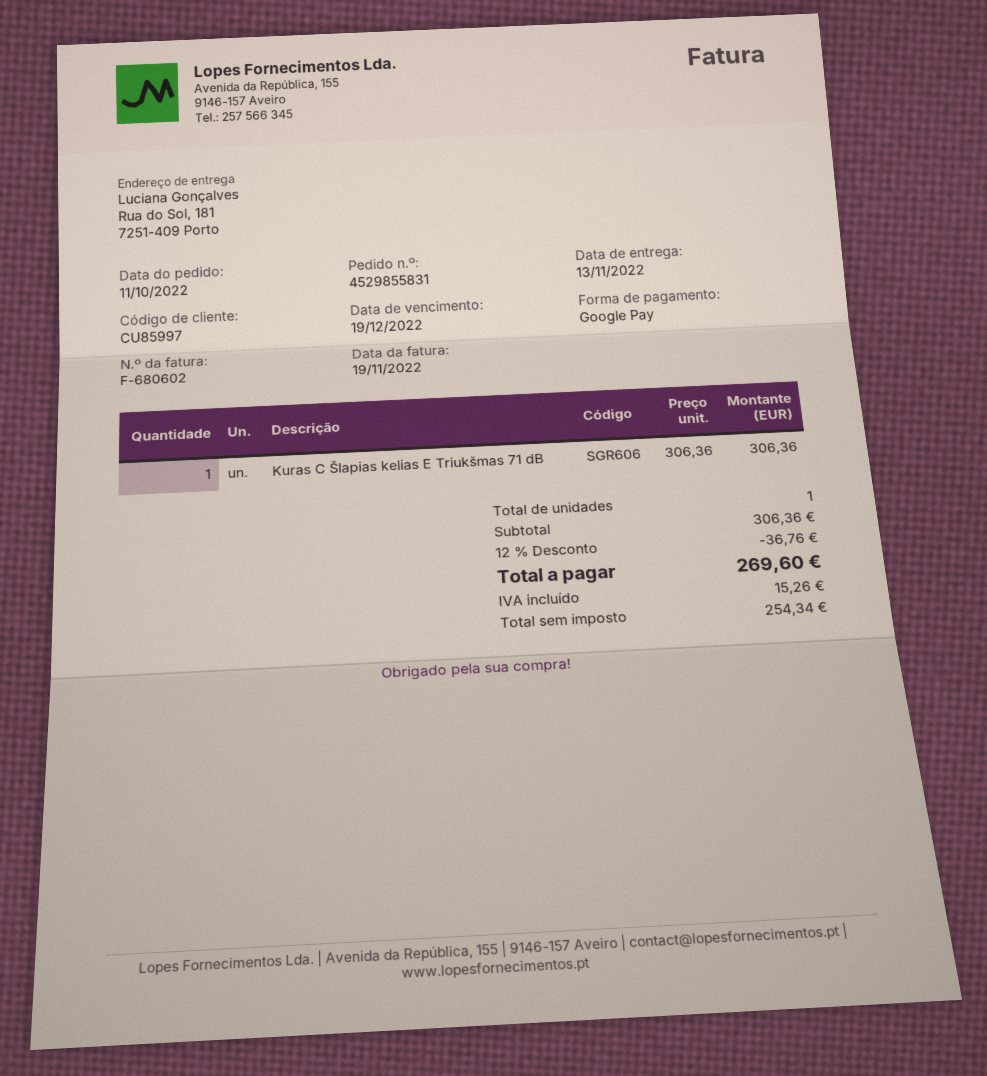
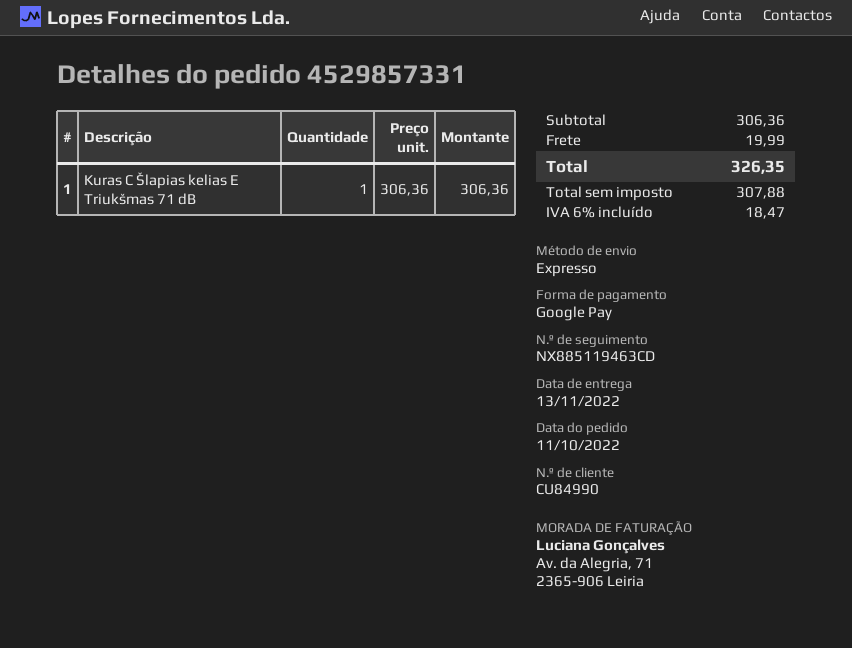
order number: 4529855831 -> 4529857331
customer number: CU85997 -> CU84990
discount: 12% = 36.76 -> none
shipping: none -> 19.99
net: 254.34 -> 307.88
tax: 15.26 -> 18.47
total: 269.60 -> 326.35

